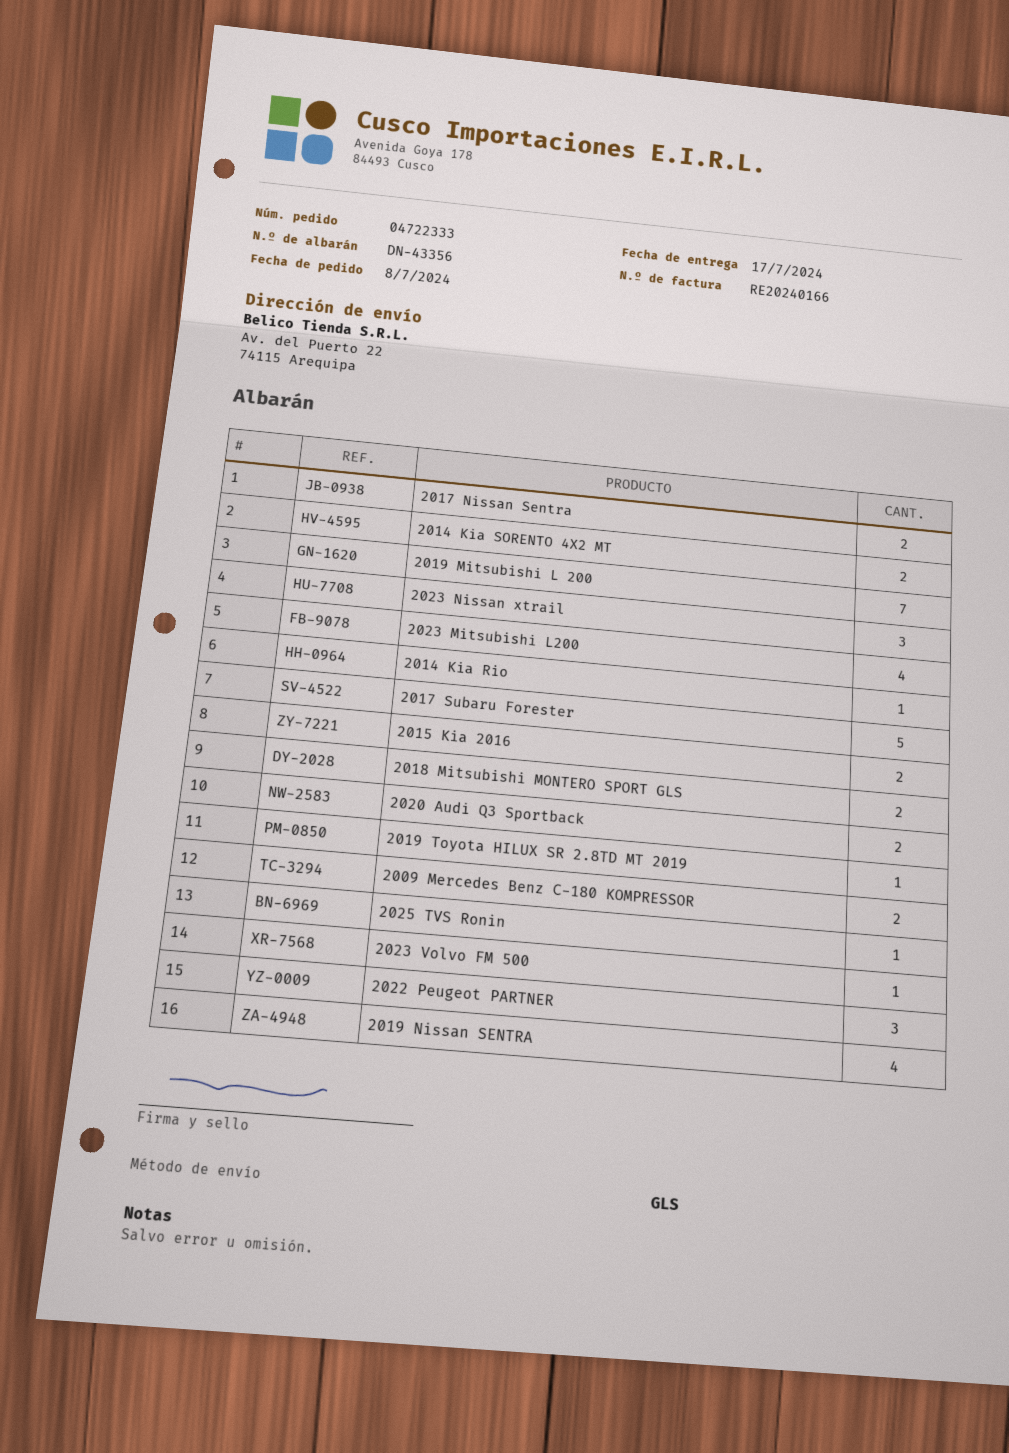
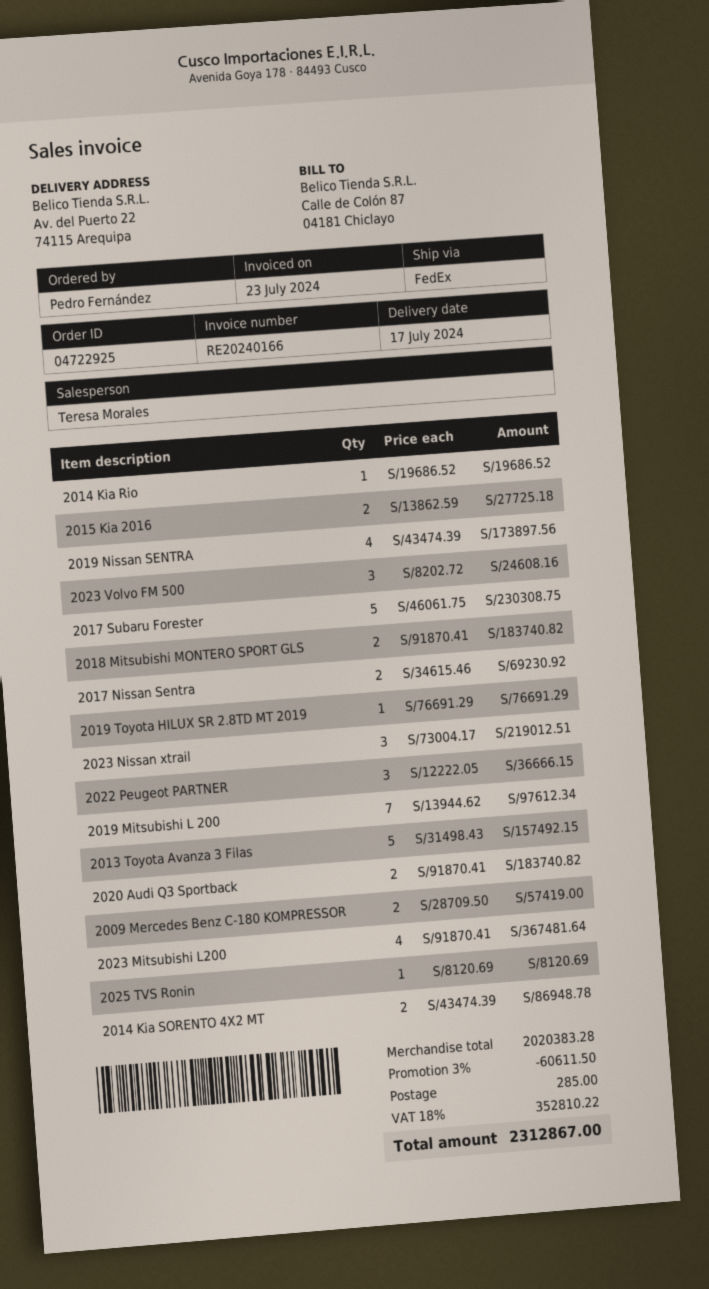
order number: 04722333 -> 04722925
shipping method: GLS -> FedEx
2023 Volvo FM 500: 1 -> 3
2013 Toyota Avanza 3 Filas: none -> 5

